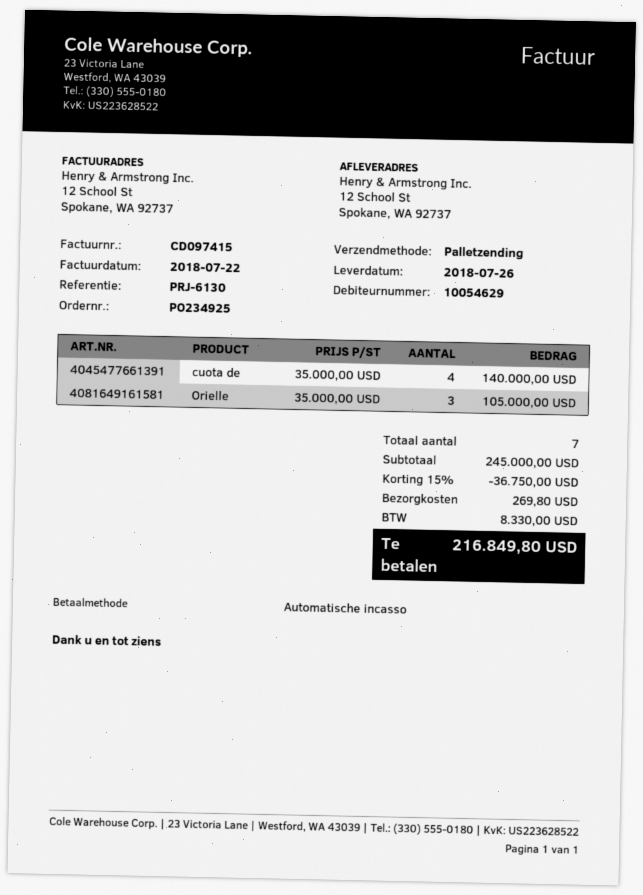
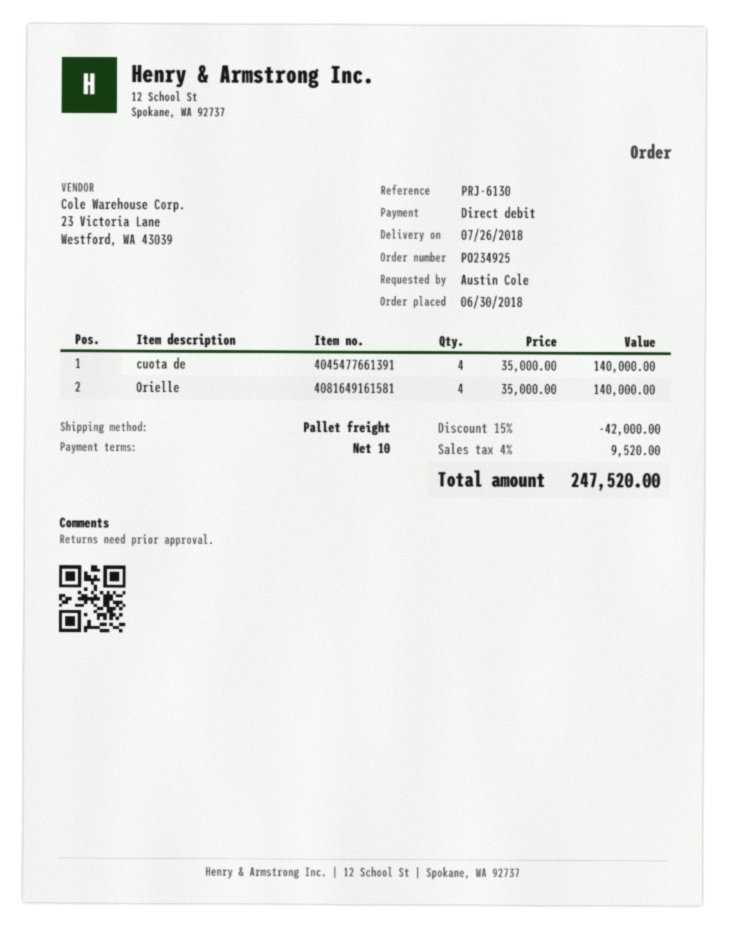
Orielle: 3 x 35000.00 = 105000.00 -> 4 x 35000.00 = 140000.00
discount: 15% = 36750.00 -> 15% = 42000.00
shipping: 269.80 -> none
tax: 8330.00 -> 9520.00
total: 216849.80 -> 247520.00

